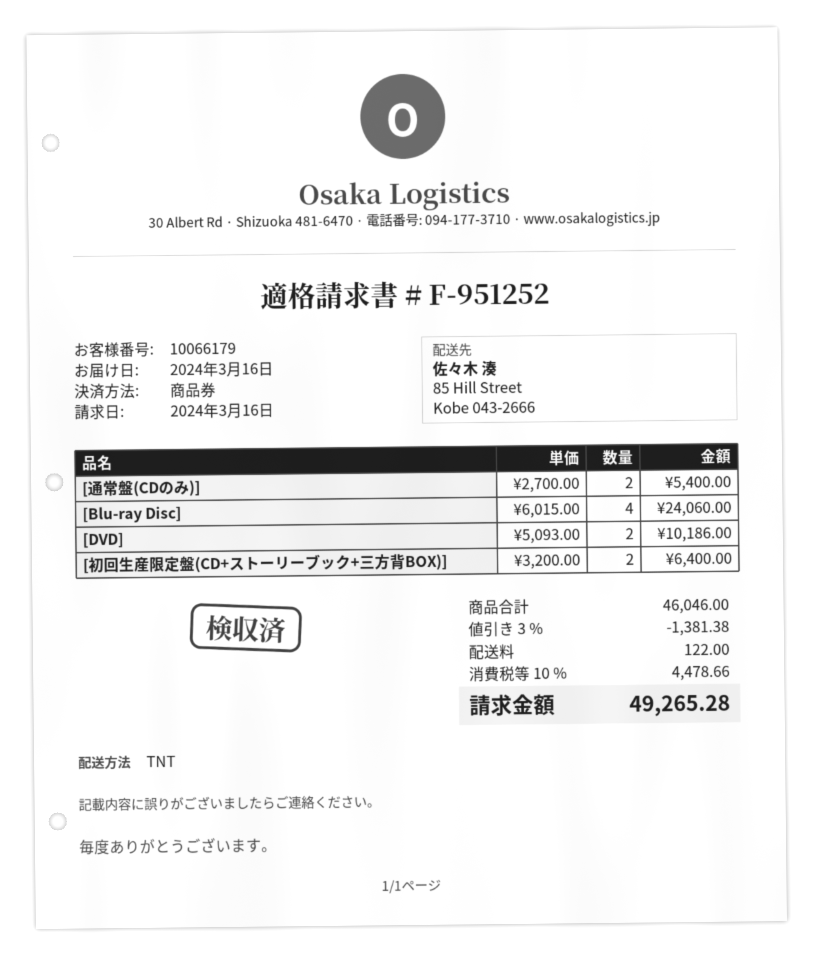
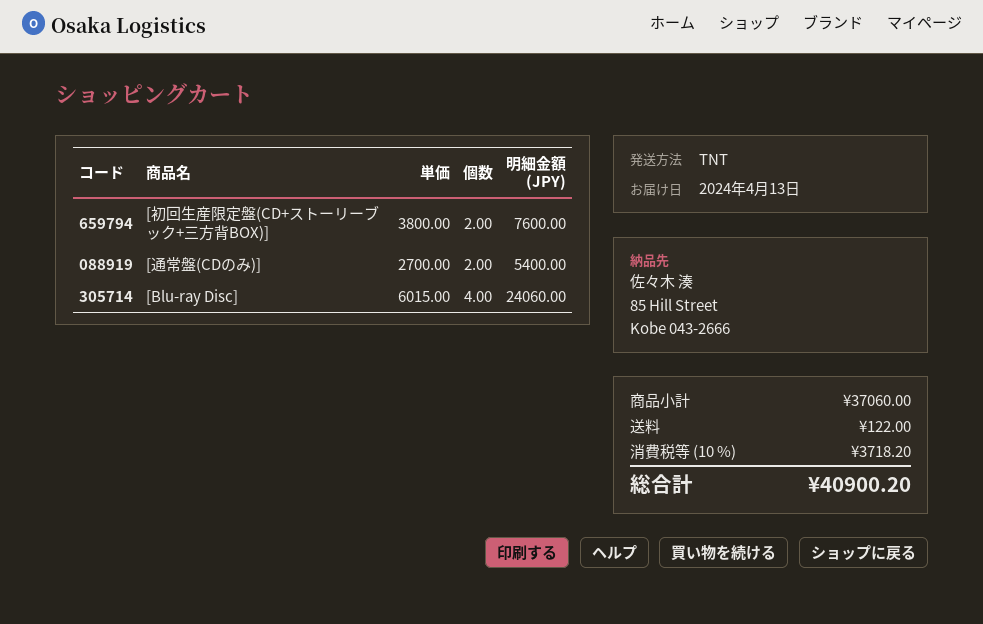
delivery date: 2024-03-16 -> 2024-04-13
[DVD]: 2 x 5093.00 = 10186.00 -> none
[初回生産限定盤(CD+ストーリーブック+三方背BOX)]: 2 x 3200.00 = 6400.00 -> 2 x 3800.00 = 7600.00
subtotal: 46046.00 -> 37060.00
discount: 3% = 1381.38 -> none
tax: 10% = 4478.66 -> 10% = 3718.20
total: 49265.28 -> 40900.20

